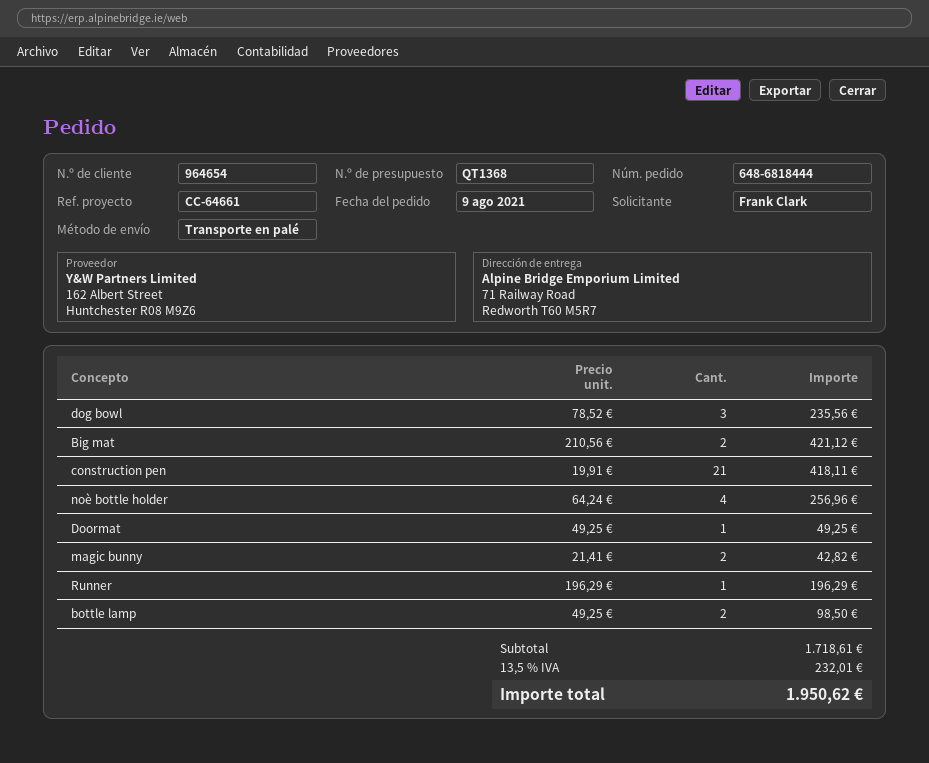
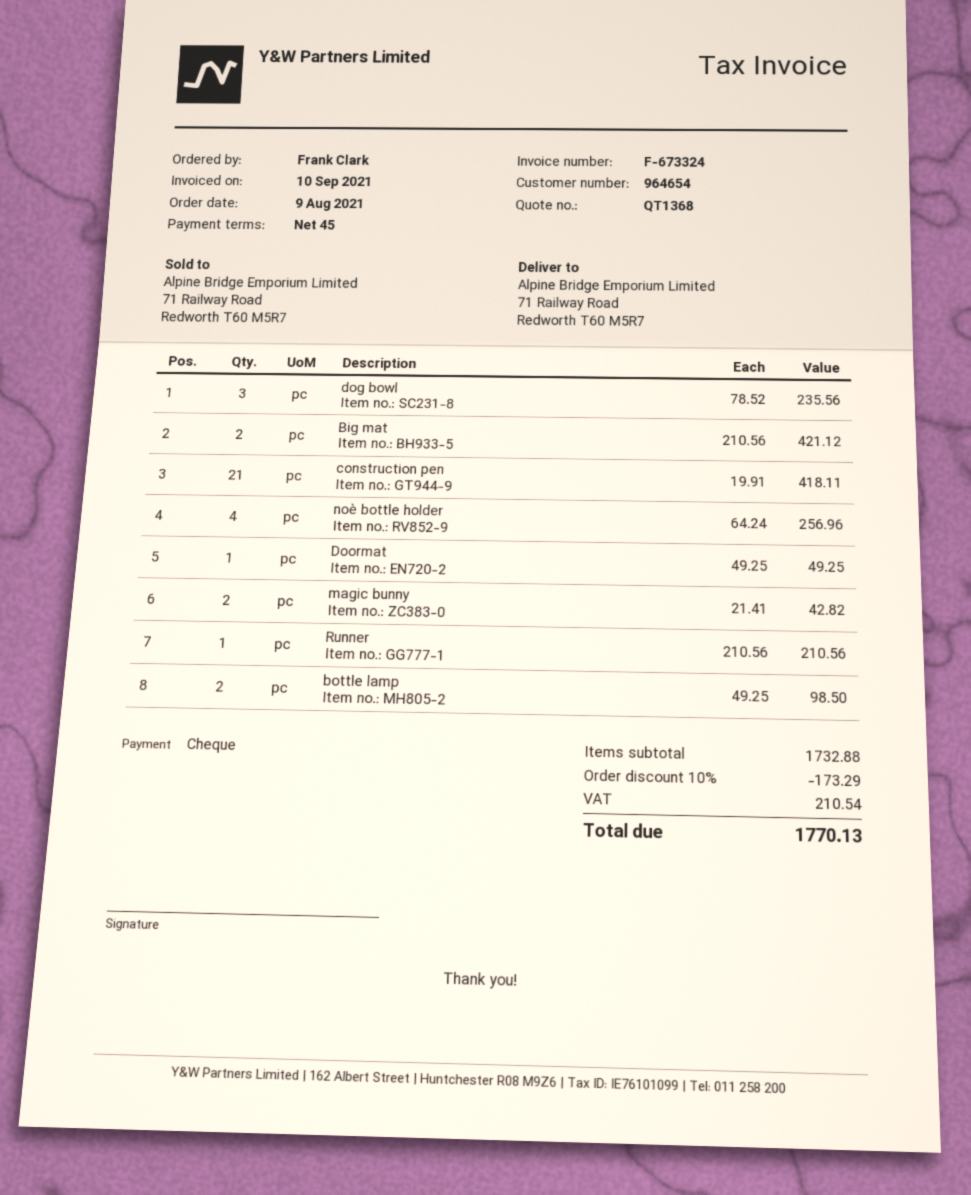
Runner: 1 x 196.29 = 196.29 -> 1 x 210.56 = 210.56
subtotal: 1718.61 -> 1732.88
discount: none -> 10% = 173.29
tax: 232.01 -> 210.54
total: 1950.62 -> 1770.13

